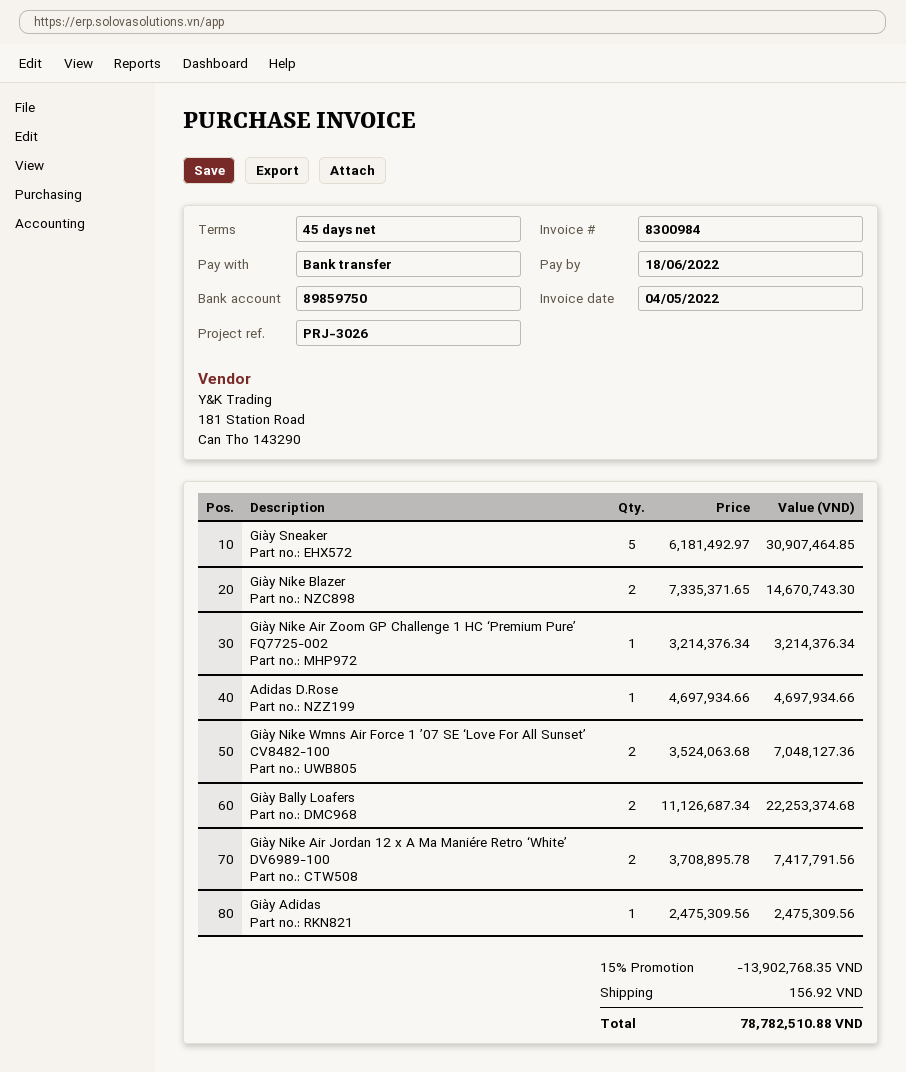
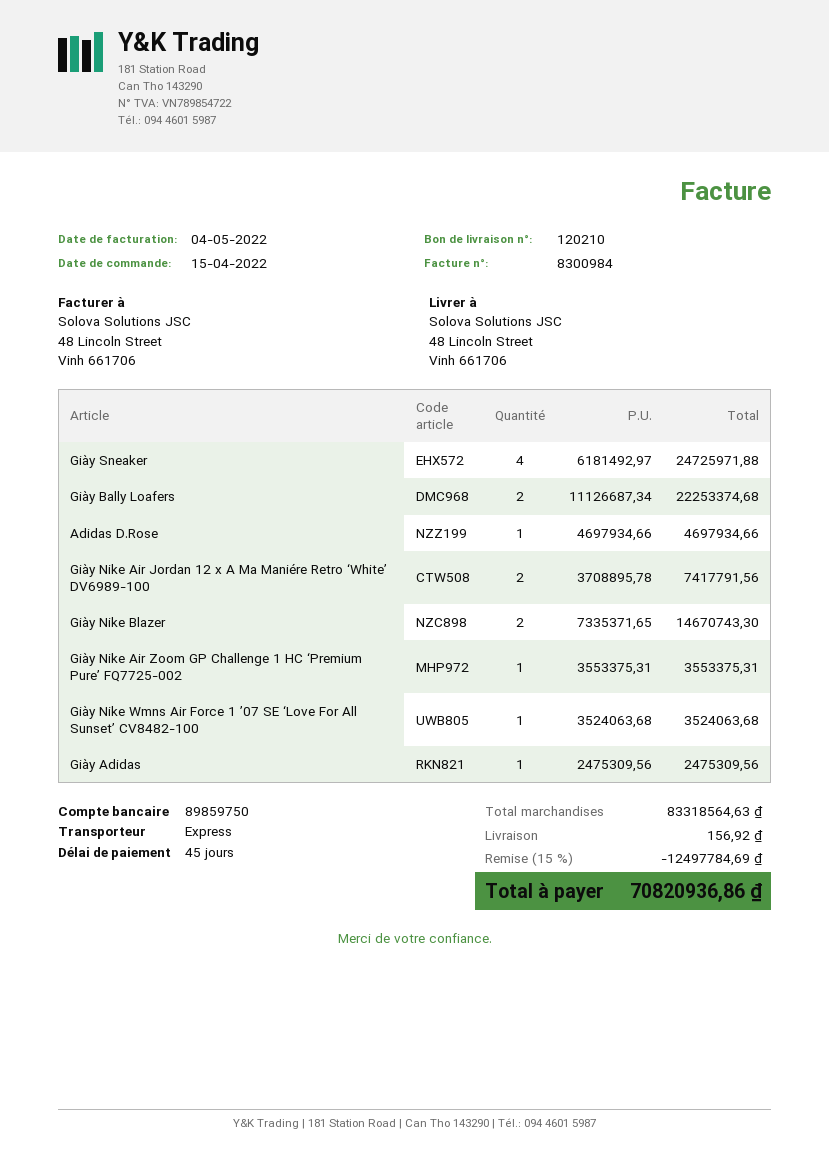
Giày Sneaker: 5 x 6181492.97 = 30907464.85 -> 4 x 6181492.97 = 24725971.88
Giày Nike Air Zoom GP Challenge 1 HC ‘Premium Pure’ FQ7725-002: 1 x 3214376.34 = 3214376.34 -> 1 x 3553375.31 = 3553375.31
Giày Nike Wmns Air Force 1 ’07 SE ‘Love For All Sunset’ CV8482-100: 2 x 3524063.68 = 7048127.36 -> 1 x 3524063.68 = 3524063.68
discount: 15% = 13902768.35 -> 15% = 12497784.69
total: 78782510.88 -> 70820936.86

